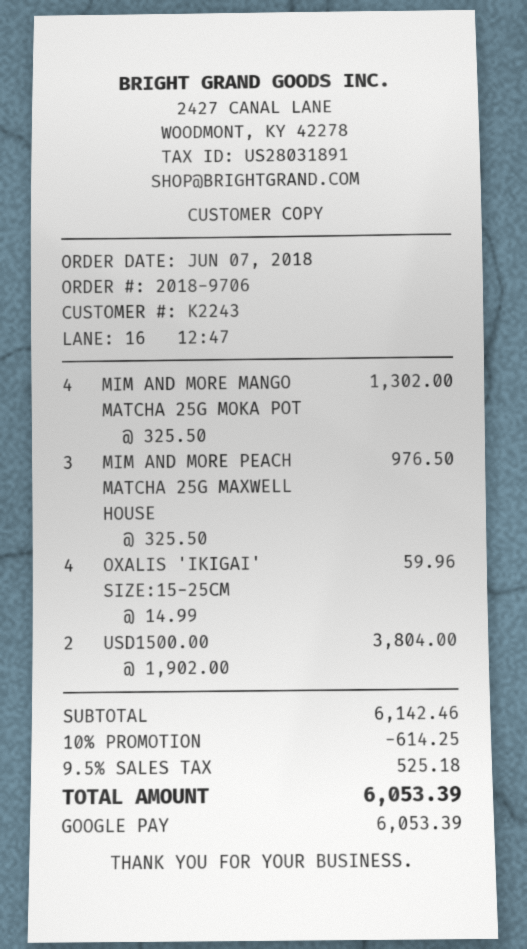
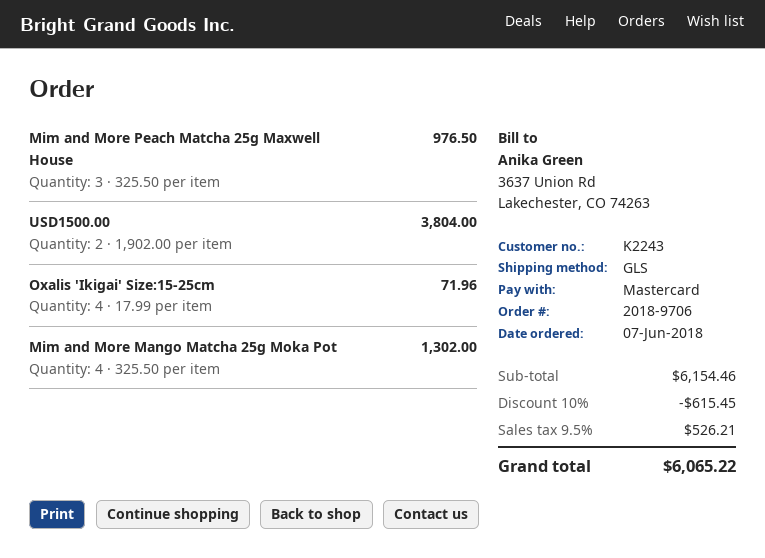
payment method: Google Pay -> Mastercard
OXALIS 'IKIGAI' SIZE:15-25CM: 4 x 14.99 = 59.96 -> 4 x 17.99 = 71.96
subtotal: 6142.46 -> 6154.46
discount: 10% = 614.25 -> 10% = 615.45
tax: 9.5% = 525.18 -> 9.5% = 526.21
total: 6053.39 -> 6065.22

